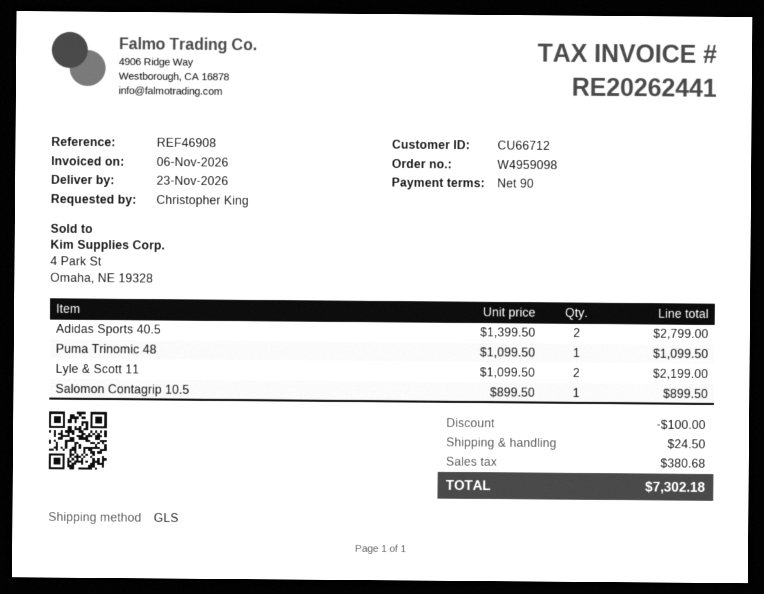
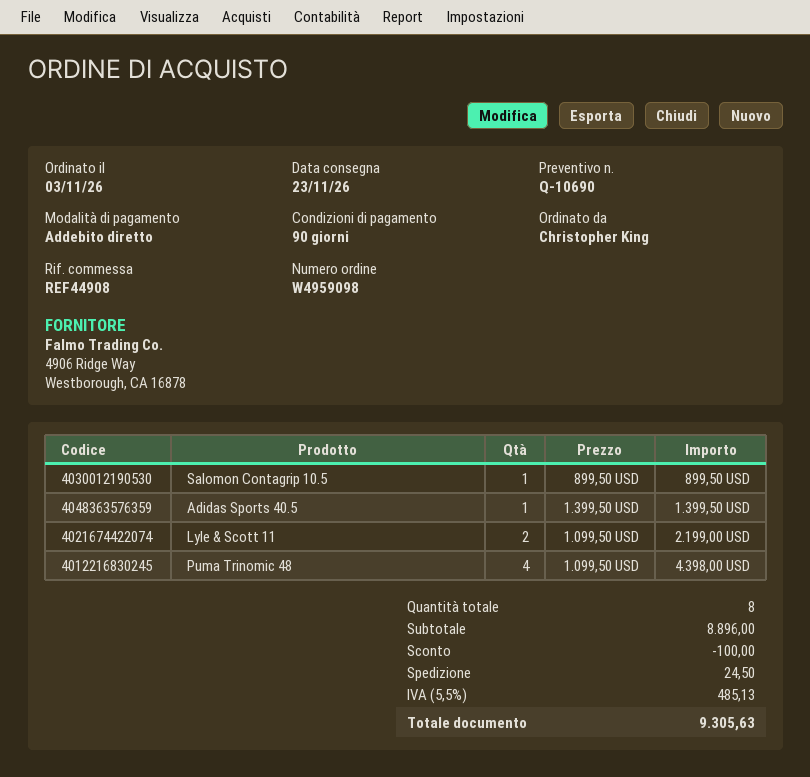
reference: REF46908 -> REF44908
Adidas Sports 40.5: 2 x 1399.50 = 2799.00 -> 1 x 1399.50 = 1399.50
Puma Trinomic 48: 1 x 1099.50 = 1099.50 -> 4 x 1099.50 = 4398.00
tax: 380.68 -> 485.13
total: 7302.18 -> 9305.63

